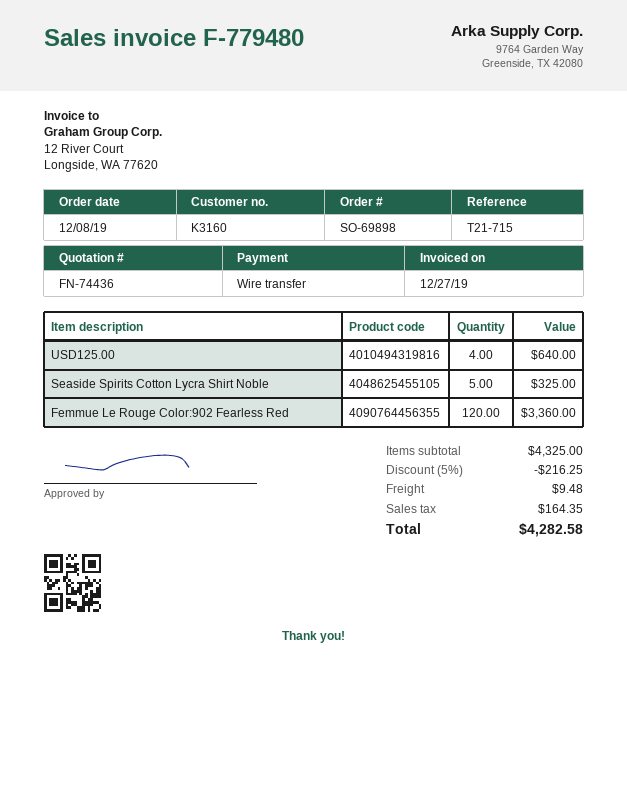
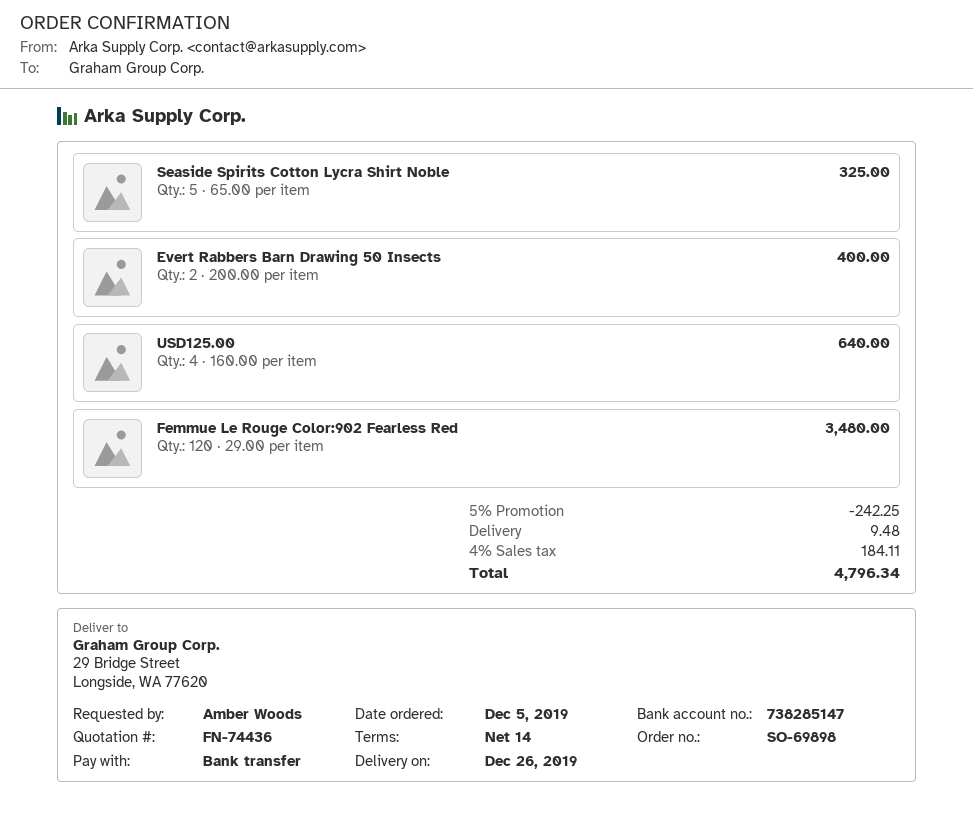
order date: 2019-12-08 -> 2019-12-05
Femmue Le Rouge Color:902 Fearless Red: 120 for 3360.00 -> 120 for 3480.00
Evert Rabbers Barn Drawing 50 Insects: none -> 2 for 400.00
discount: 5% = 216.25 -> 5% = 242.25
tax: 164.35 -> 184.11
total: 4282.58 -> 4796.34

